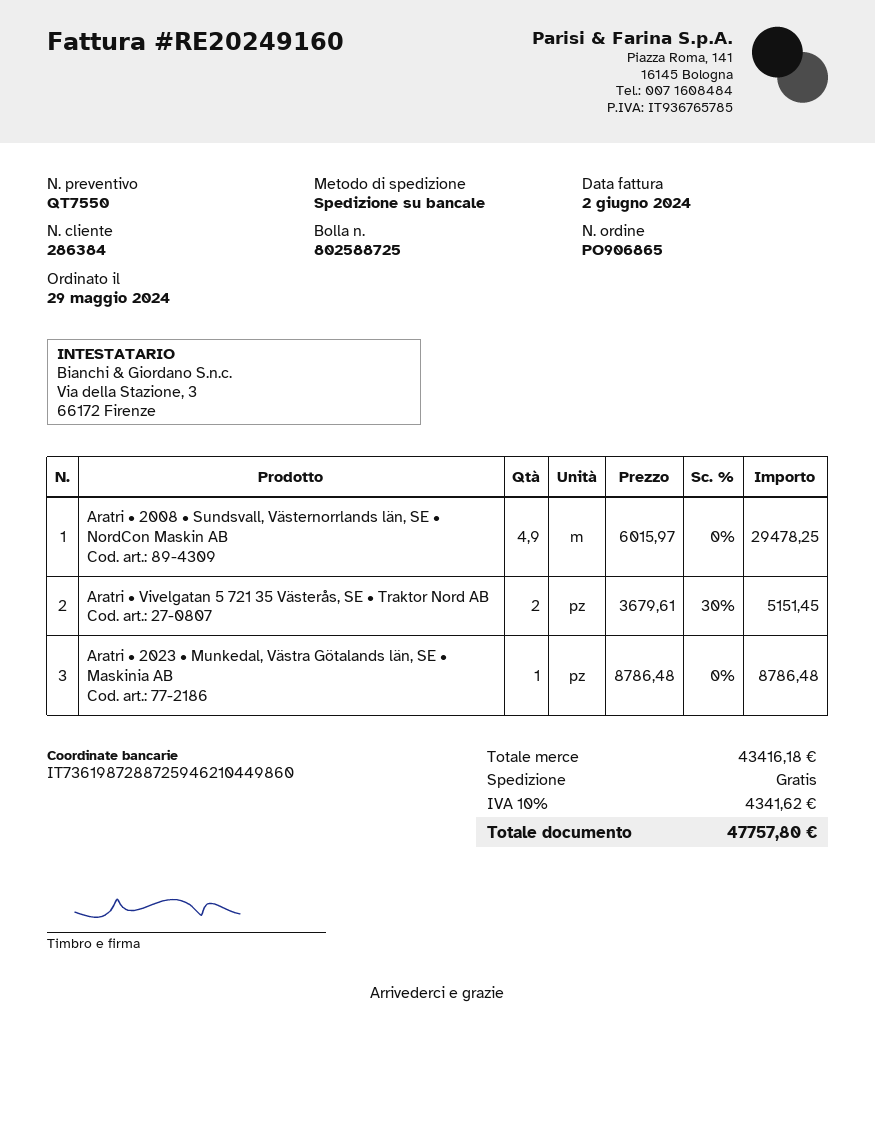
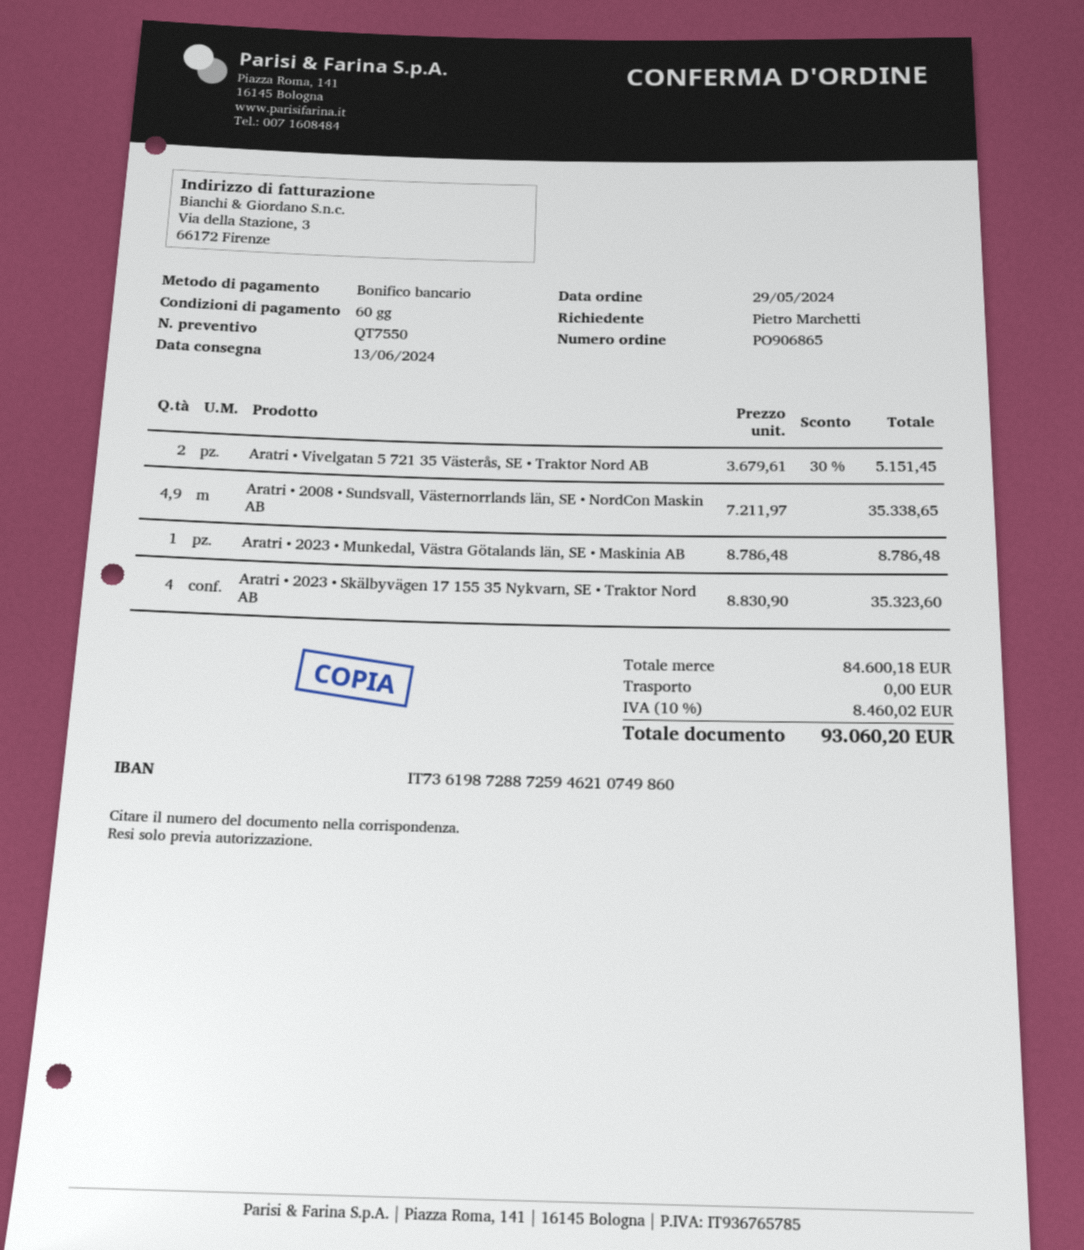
bank account: IT7361987288725946210449860 -> IT7361987288725946210749860
Aratri • 2008 • Sundsvall, Västernorrlands län, SE • NordCon Maskin AB: 4.9 x 6015.97 = 29478.25 -> 4.9 x 7211.97 = 35338.65
Aratri • 2023 • Skälbyvägen 17 155 35 Nykvarn, SE • Traktor Nord AB: none -> 4 x 8830.90 = 35323.60
subtotal: 43416.18 -> 84600.18
tax: 10% = 4341.62 -> 10% = 8460.02
total: 47757.80 -> 93060.20

